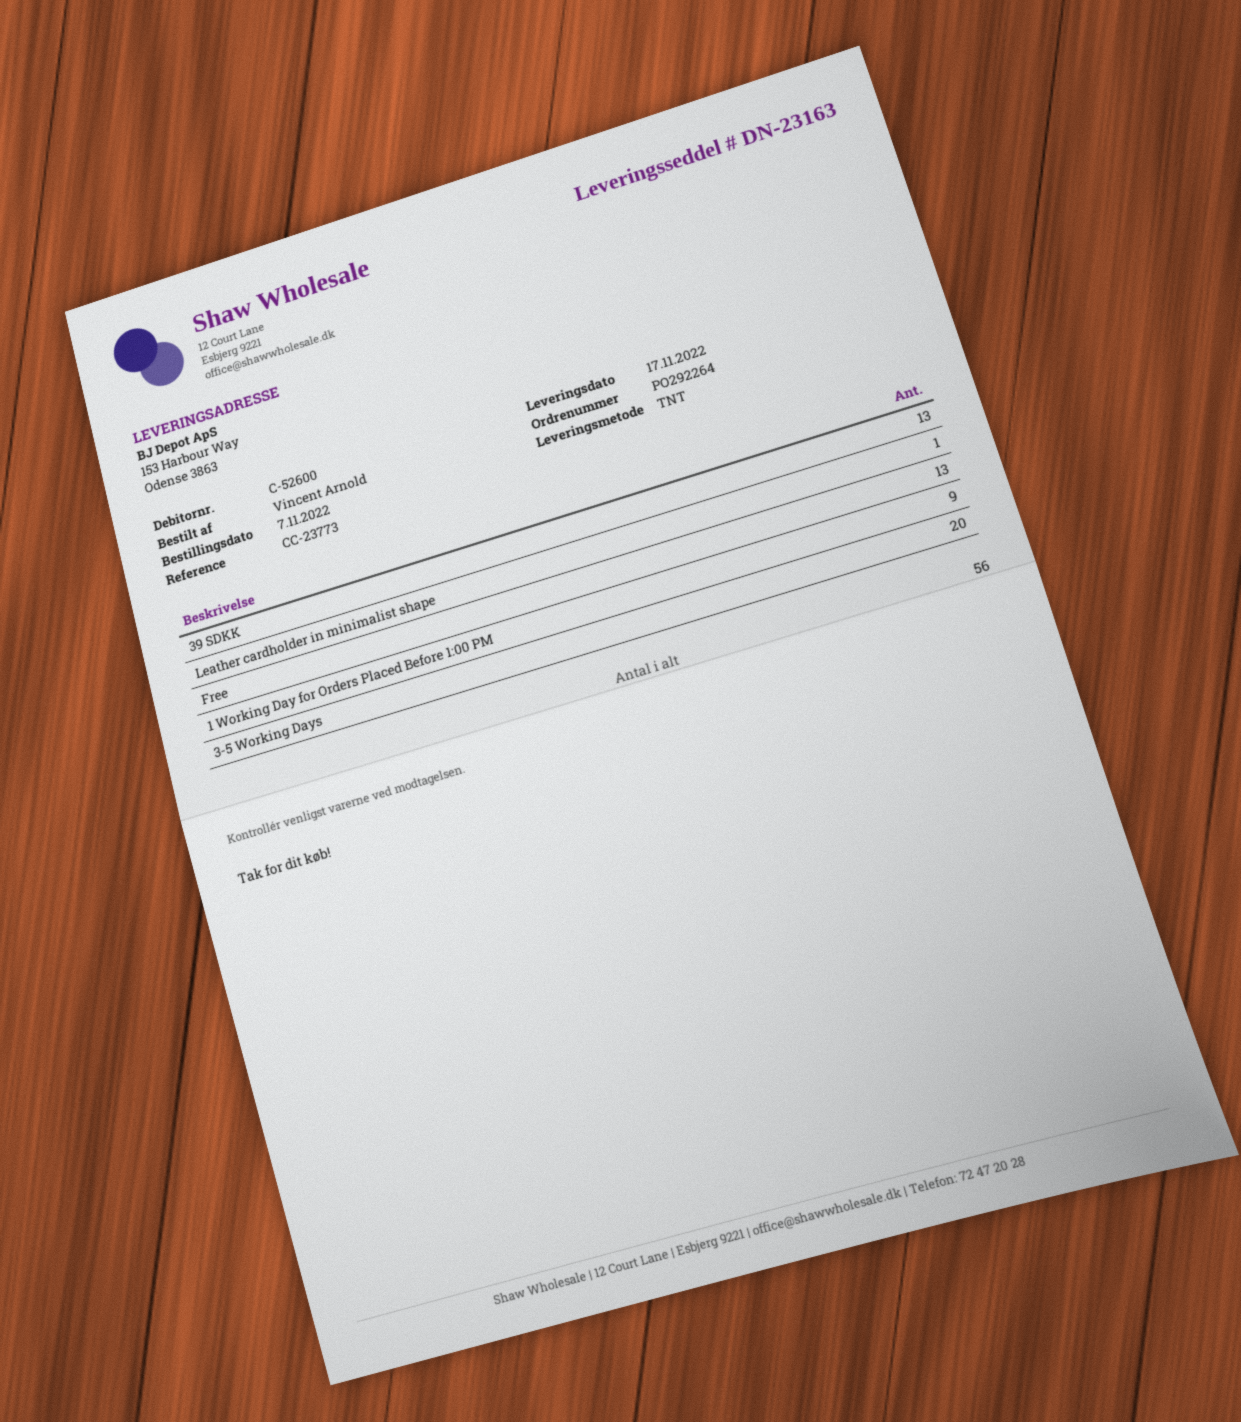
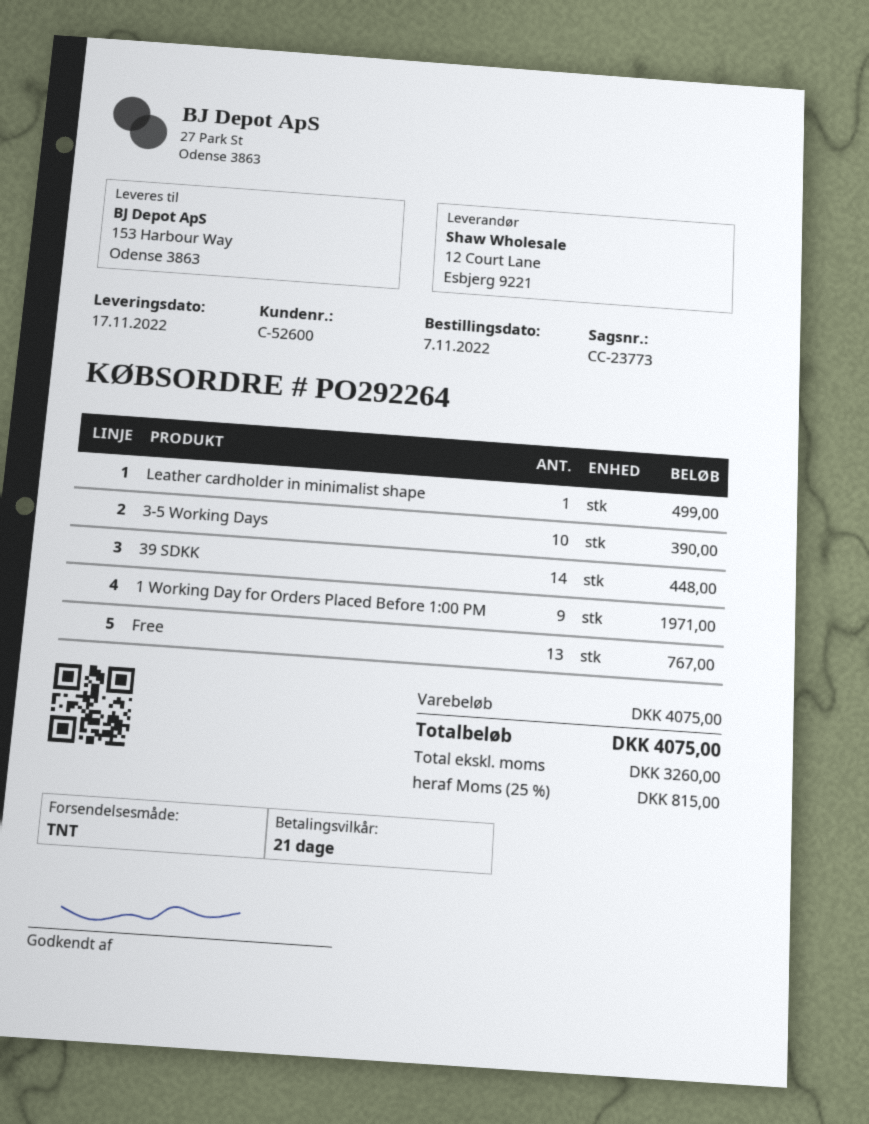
39 SDKK: 13 -> 14
3-5 Working Days: 20 -> 10

